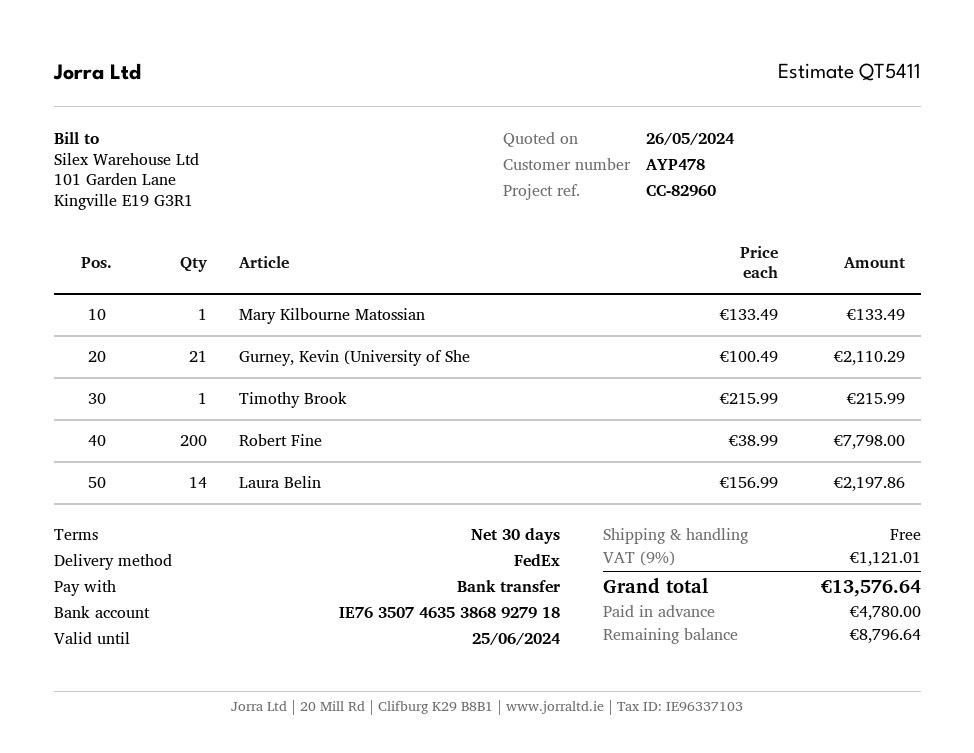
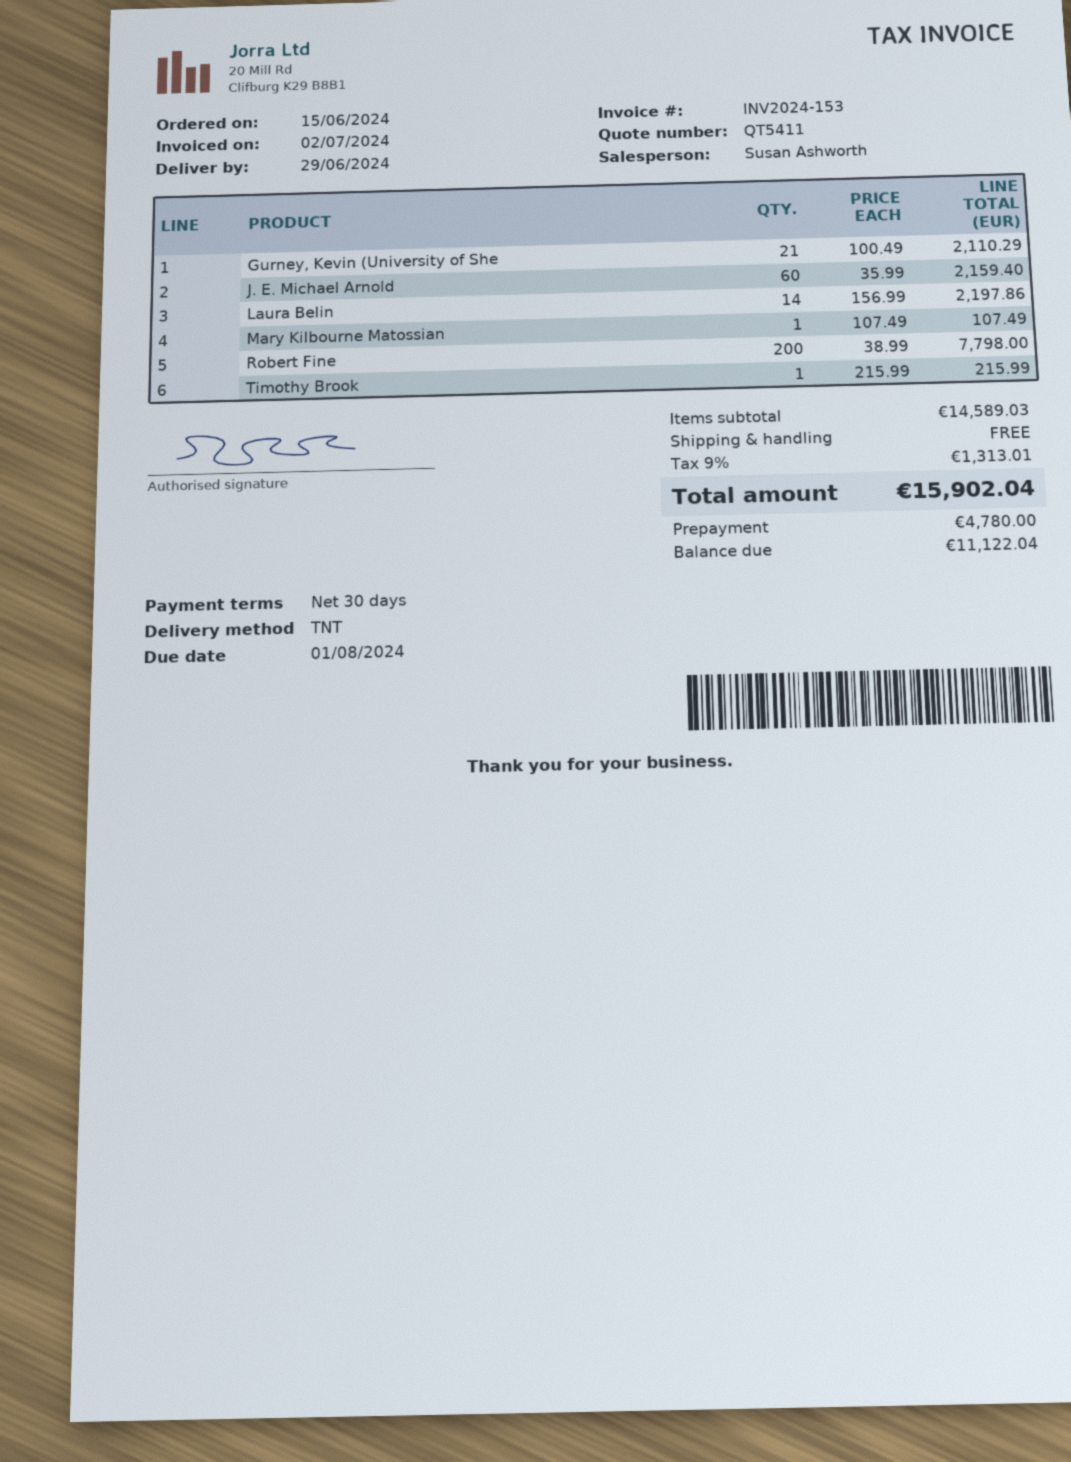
shipping method: FedEx -> TNT
Mary Kilbourne Matossian: 1 x 133.49 = 133.49 -> 1 x 107.49 = 107.49
J. E. Michael Arnold: none -> 60 x 35.99 = 2159.40
tax: 9% = 1121.01 -> 9% = 1313.01
total: 13576.64 -> 15902.04
balance: 8796.64 -> 11122.04

